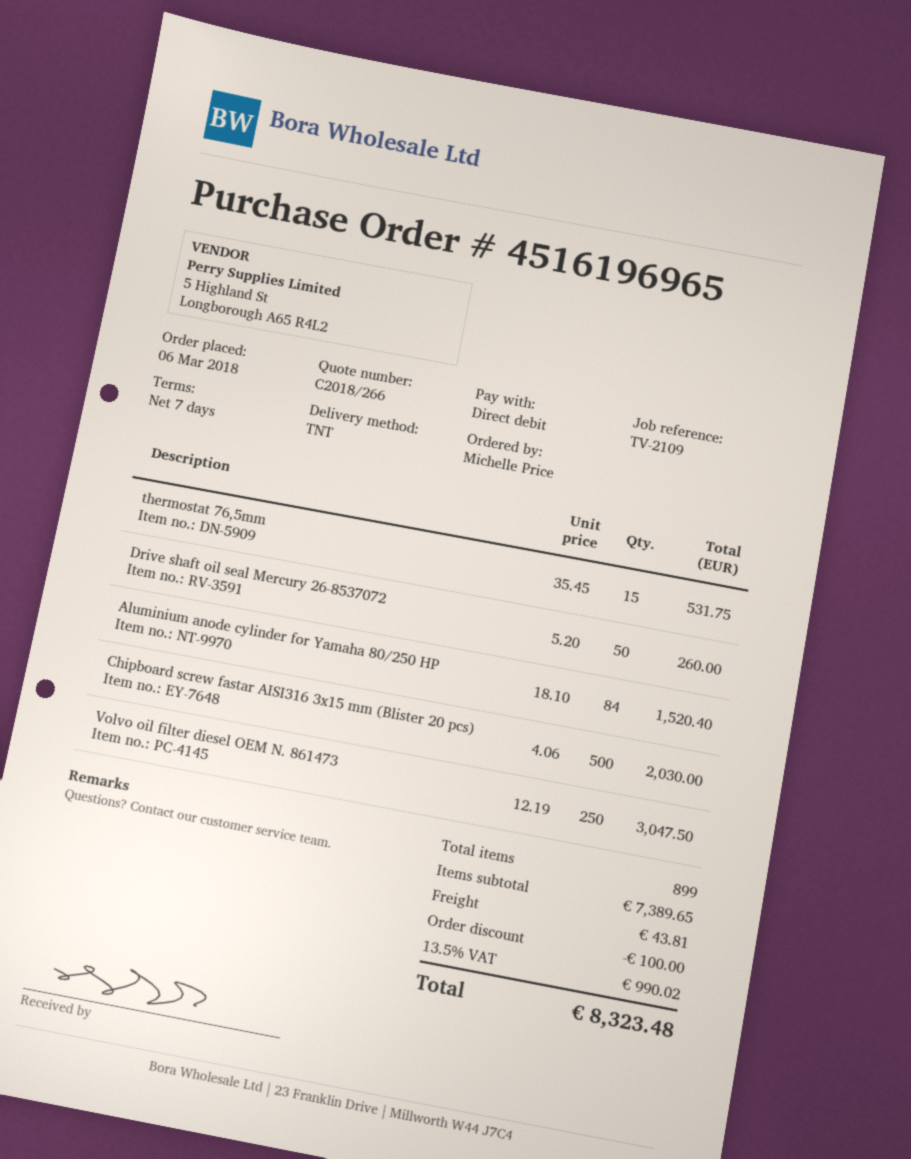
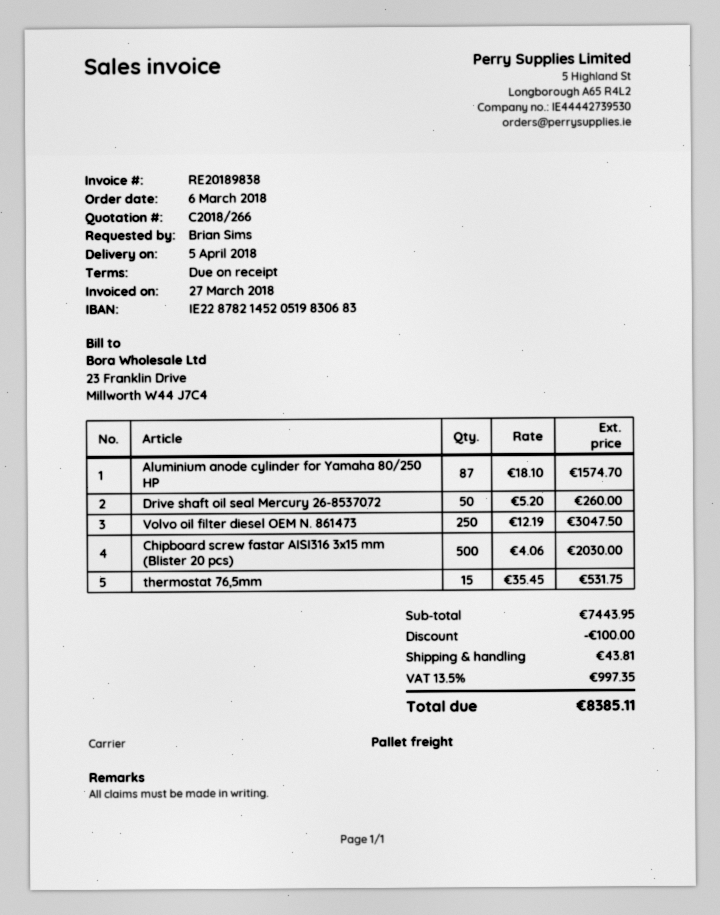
payment terms: 7 days -> on receipt
ordered by: Michelle Price -> Brian Sims
shipping method: TNT -> pallet freight
Aluminium anode cylinder for Yamaha 80/250 HP: 84 x 18.10 = 1520.40 -> 87 x 18.10 = 1574.70
subtotal: 7389.65 -> 7443.95
tax: 13.5% = 990.02 -> 13.5% = 997.35
total: 8323.48 -> 8385.11

